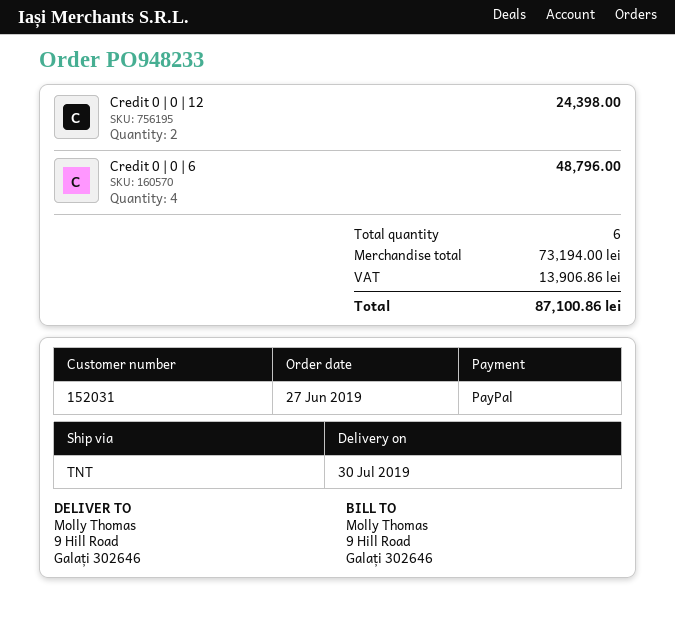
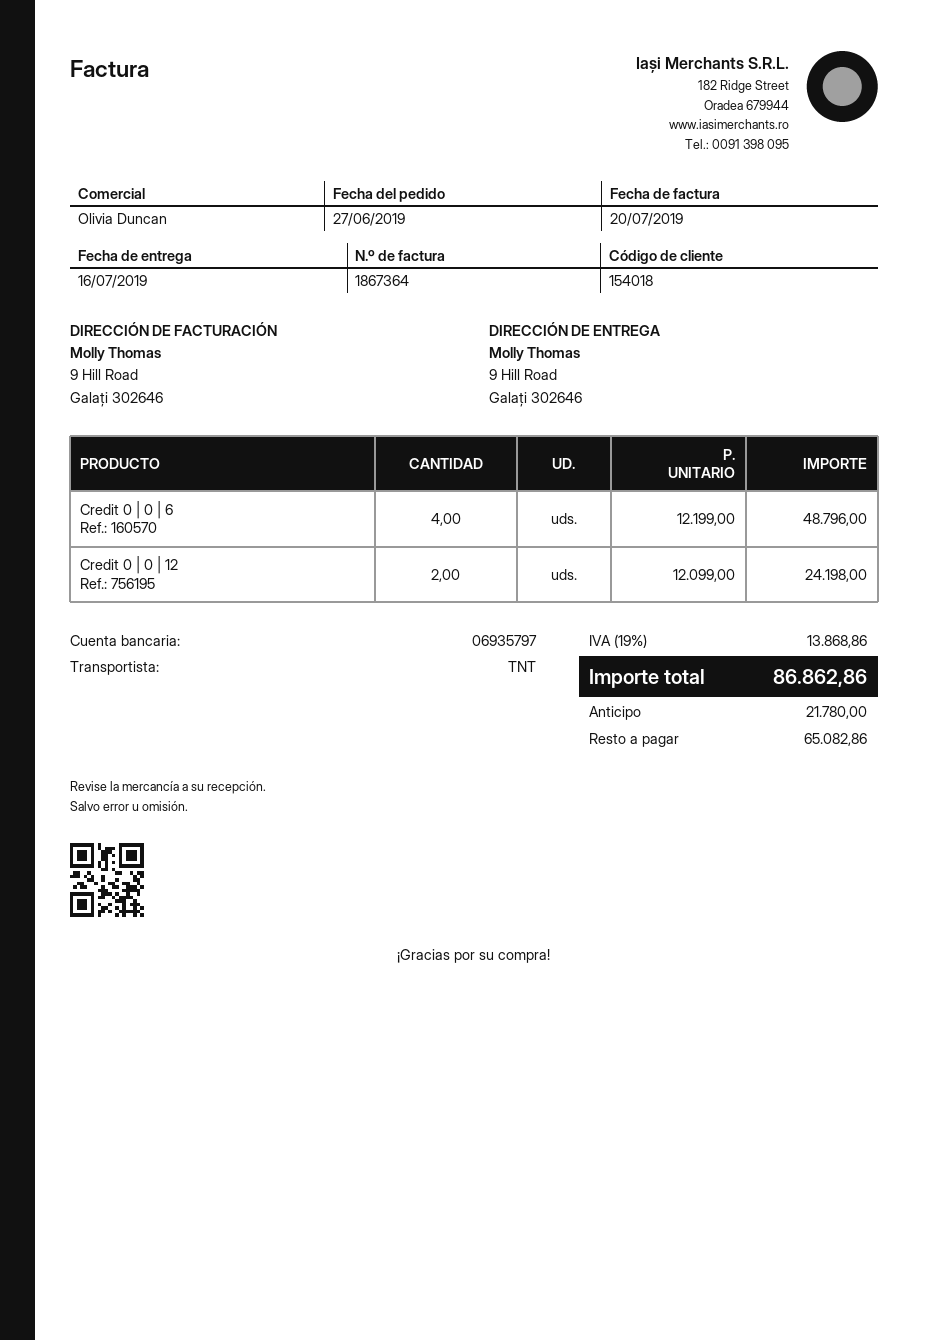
delivery date: 2019-07-30 -> 2019-07-16
customer number: 152031 -> 154018
Credit 0 | 0 | 12: 2 for 24398.00 -> 2 for 24198.00
tax: 13906.86 -> 13868.86
total: 87100.86 -> 86862.86

